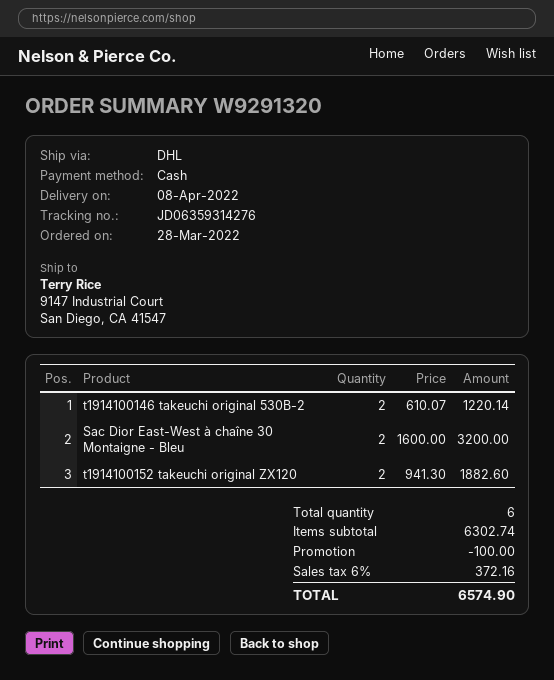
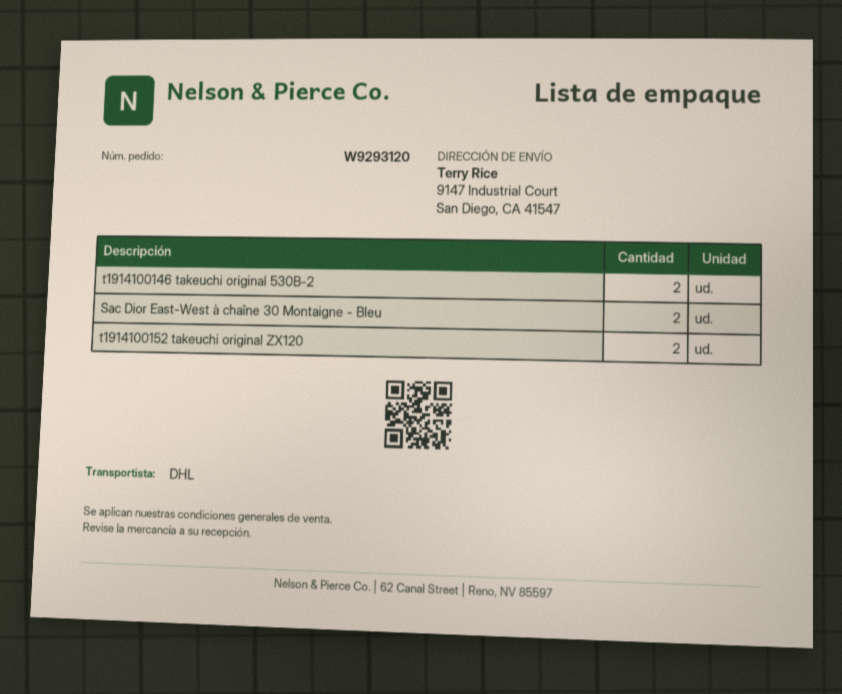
order number: W9291320 -> W9293120

